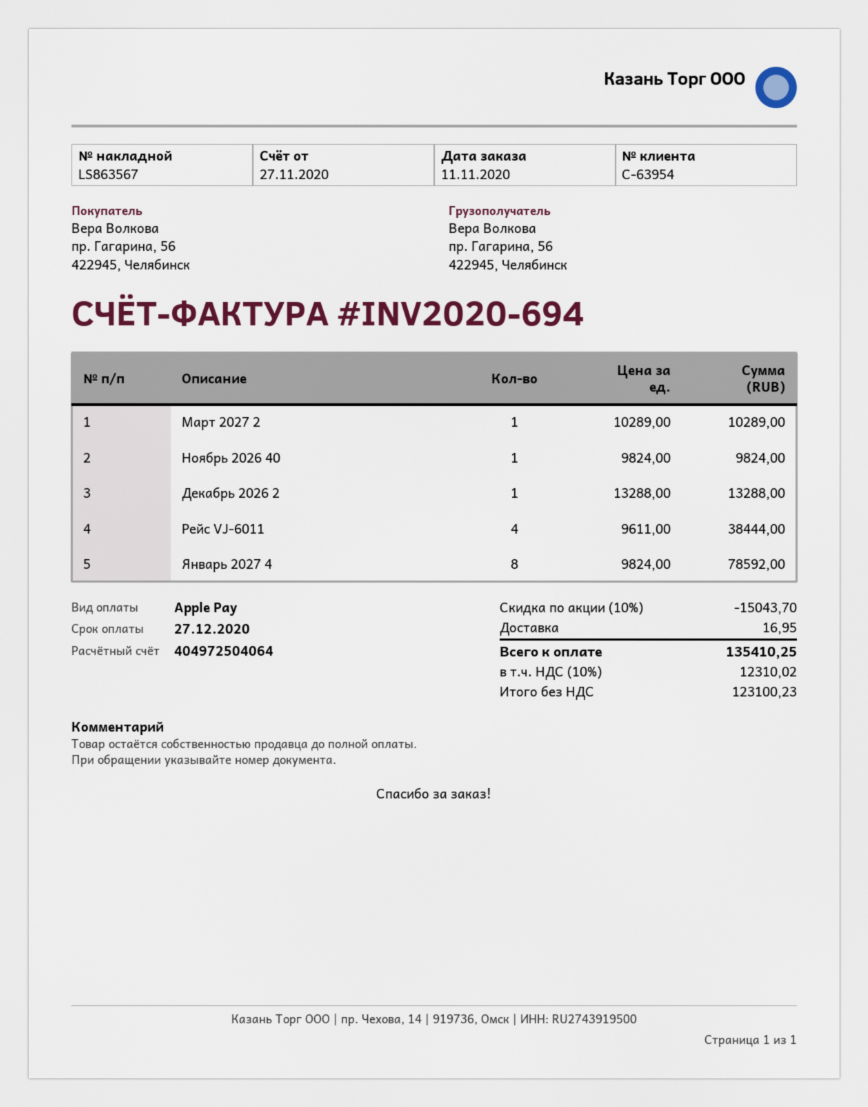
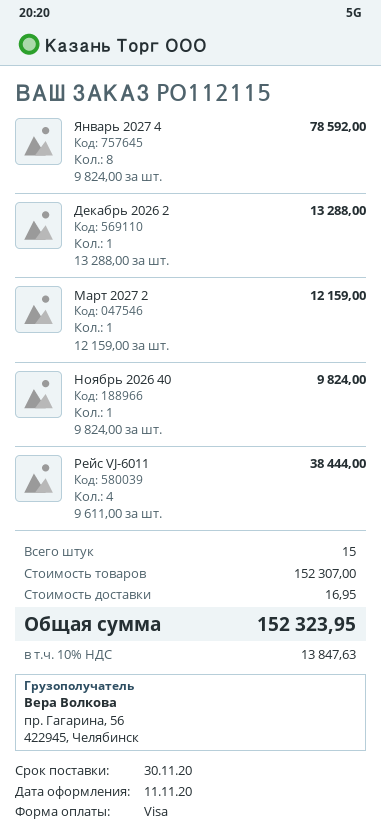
payment method: Apple Pay -> Visa
Март 2027 2: 1 x 10289.00 = 10289.00 -> 1 x 12159.00 = 12159.00
discount: 10% = 15043.70 -> none
tax: 10% = 12310.02 -> 10% = 13847.63
total: 135410.25 -> 152323.95

